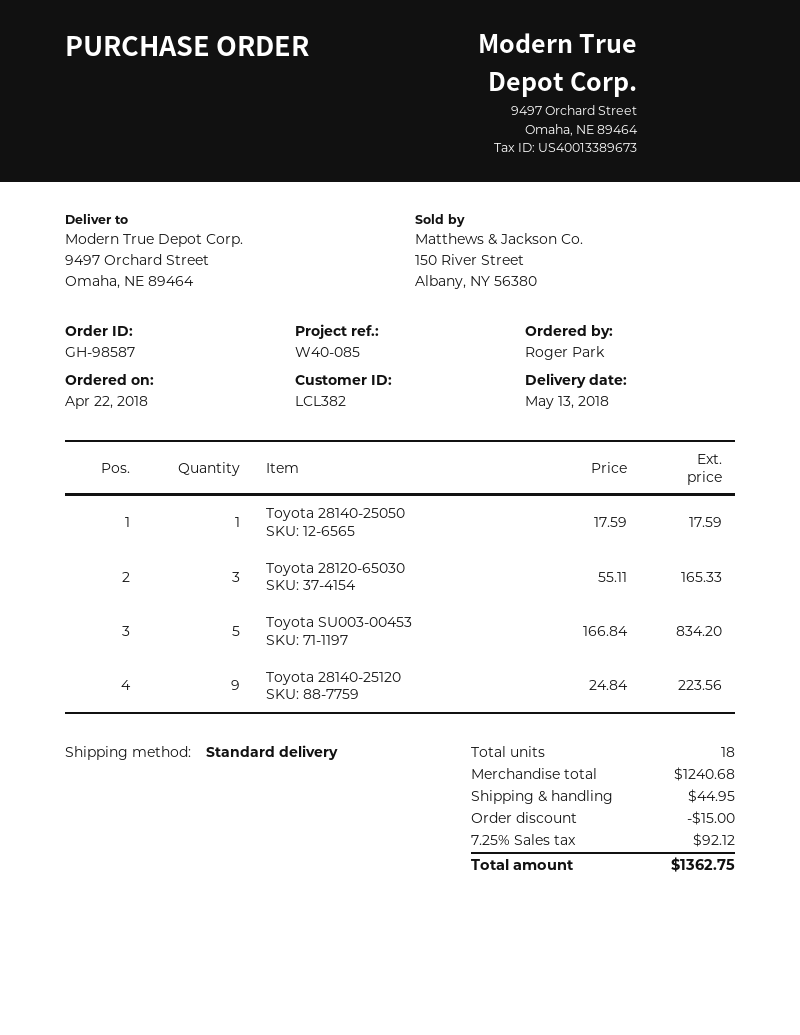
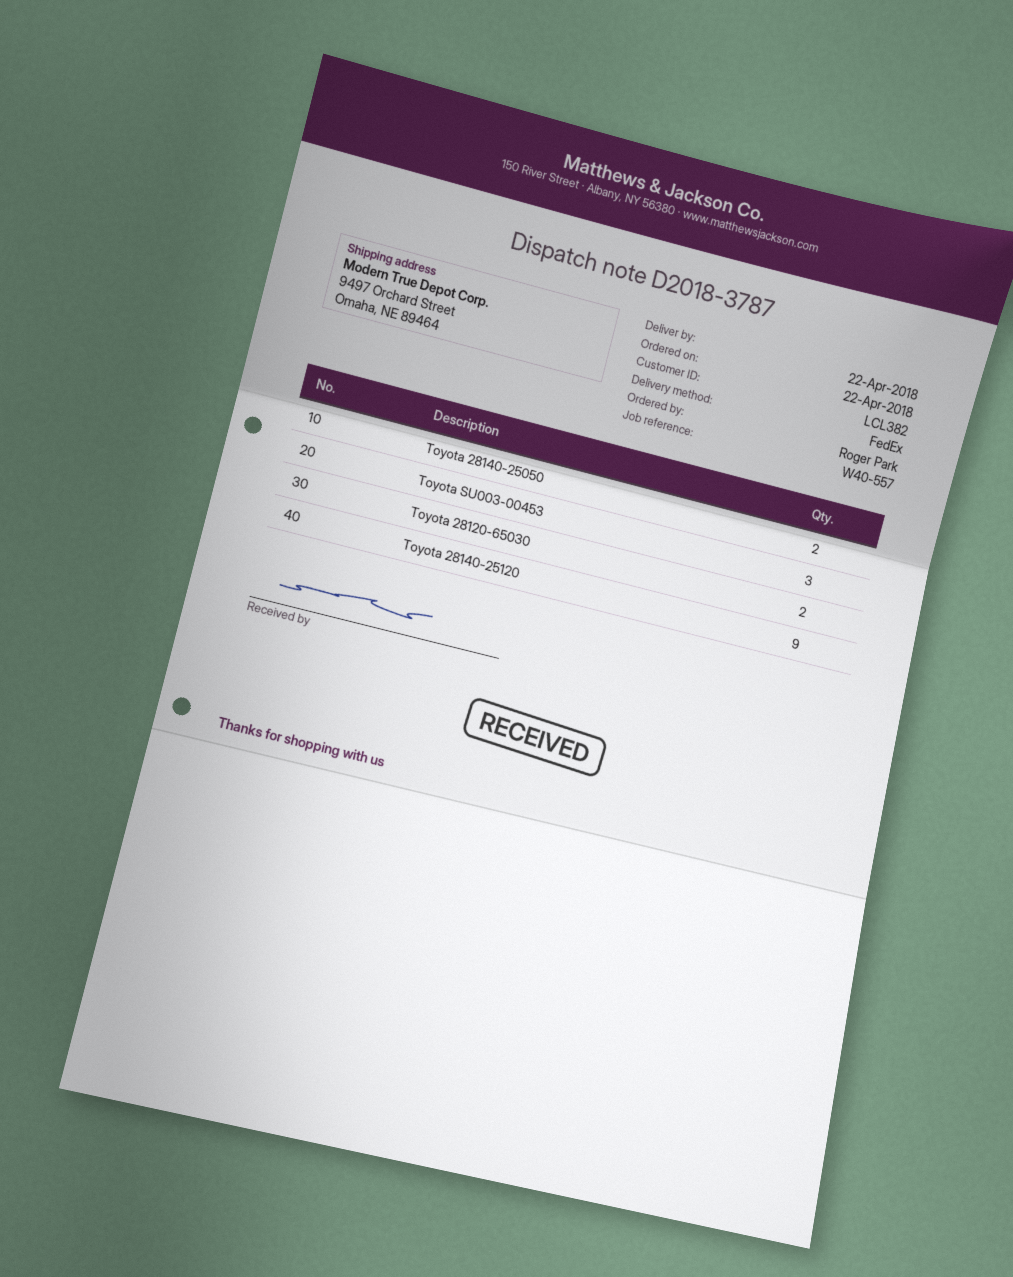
delivery date: 2018-05-13 -> 2018-04-22
reference: W40-085 -> W40-557
shipping method: standard -> FedEx
Toyota 28140-25050: 1 -> 2
Toyota 28120-65030: 3 -> 2
Toyota SU003-00453: 5 -> 3

